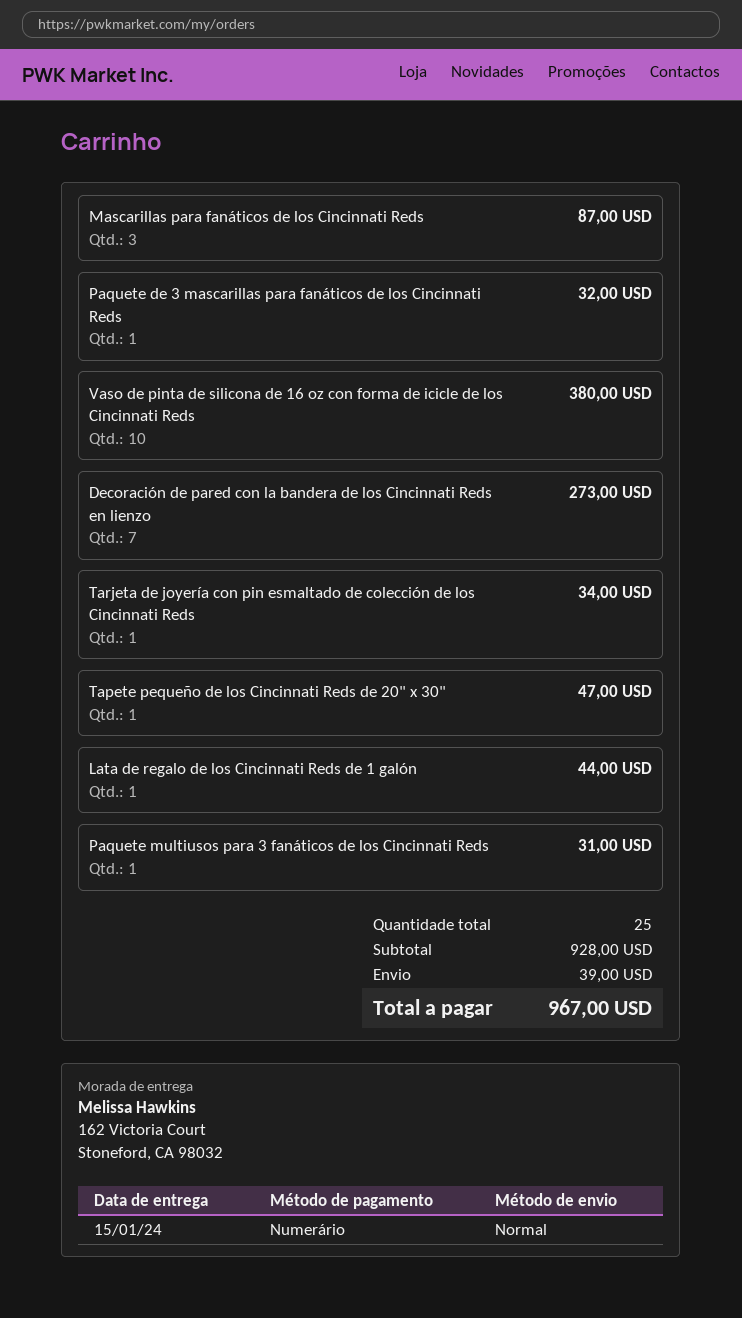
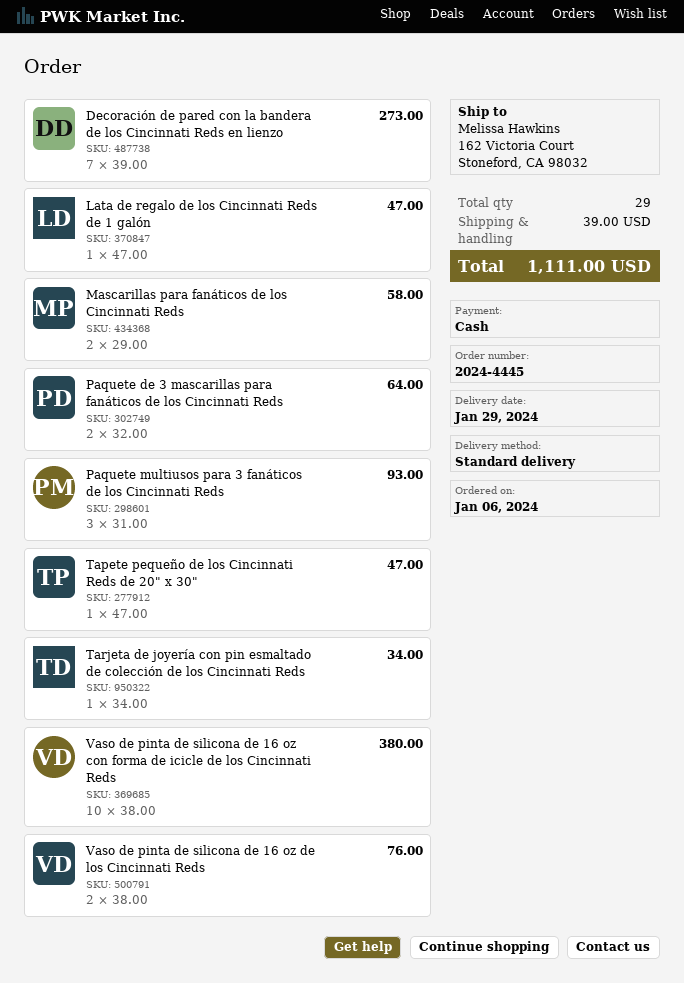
delivery date: 2024-01-15 -> 2024-01-29
Mascarillas para fanáticos de los Cincinnati Reds: 3 for 87.00 -> 2 for 58.00
Paquete de 3 mascarillas para fanáticos de los Cincinnati Reds: 1 for 32.00 -> 2 for 64.00
Lata de regalo de los Cincinnati Reds de 1 galón: 1 for 44.00 -> 1 for 47.00
Paquete multiusos para 3 fanáticos de los Cincinnati Reds: 1 for 31.00 -> 3 for 93.00
Vaso de pinta de silicona de 16 oz de los Cincinnati Reds: none -> 2 for 76.00
total quantity: 25 -> 29
total: 967.00 -> 1111.00

